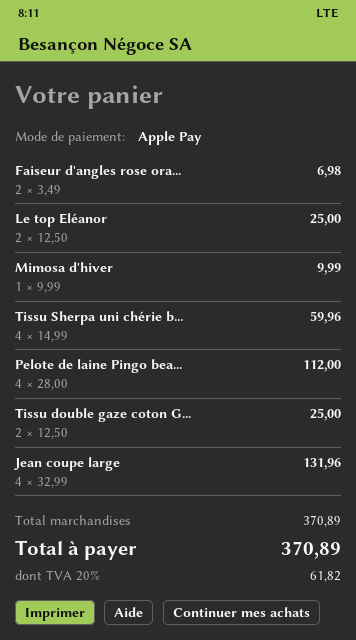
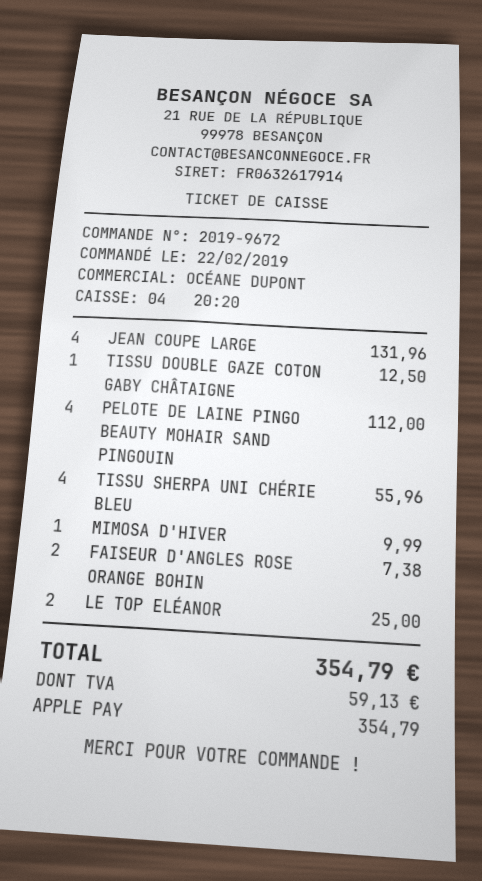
Faiseur d'angles rose ora...: 2 for 6.98 -> 2 for 7.38
Tissu Sherpa uni chérie b...: 4 for 59.96 -> 4 for 55.96
Tissu double gaze coton G...: 2 for 25.00 -> 1 for 12.50
tax: 61.82 -> 59.13
total: 370.89 -> 354.79

